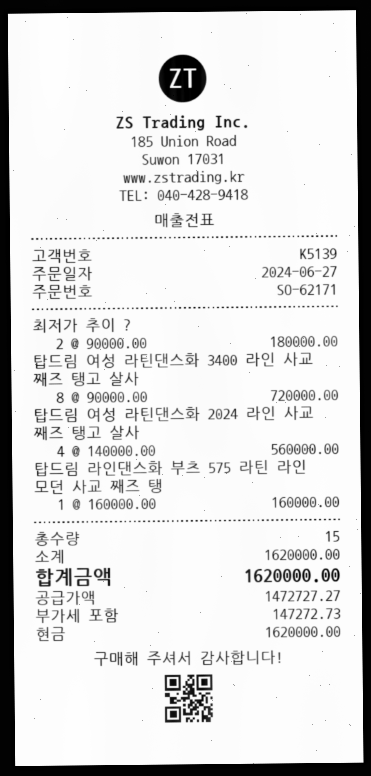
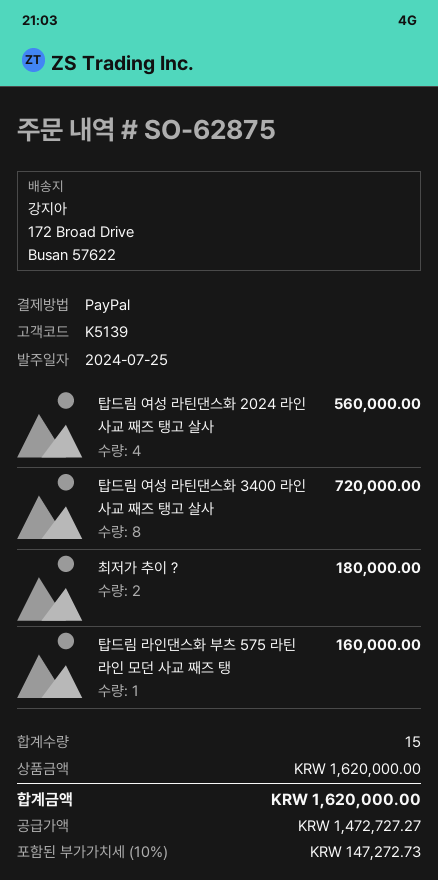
order number: SO-62171 -> SO-62875
order date: 2024-06-27 -> 2024-07-25
payment method: cash -> PayPal

